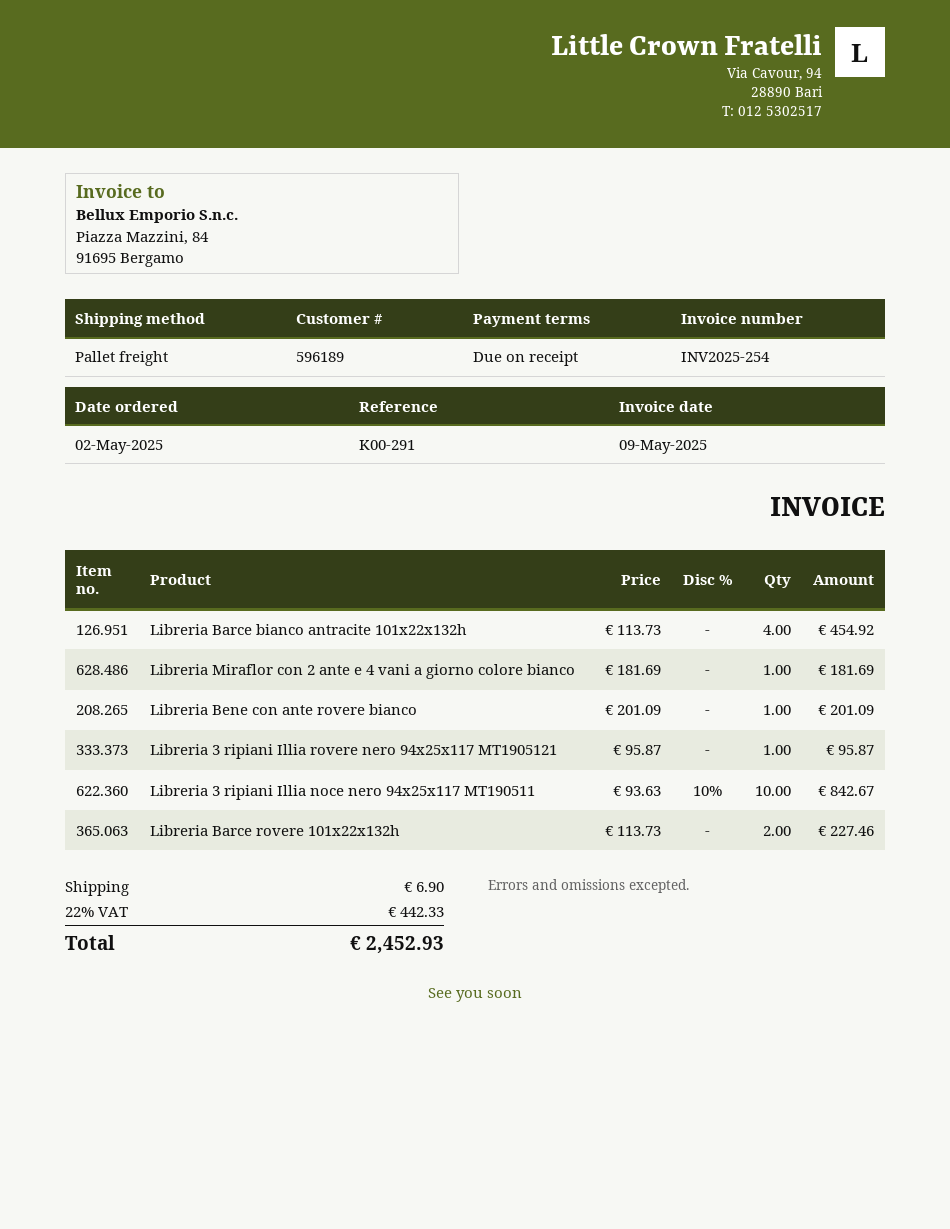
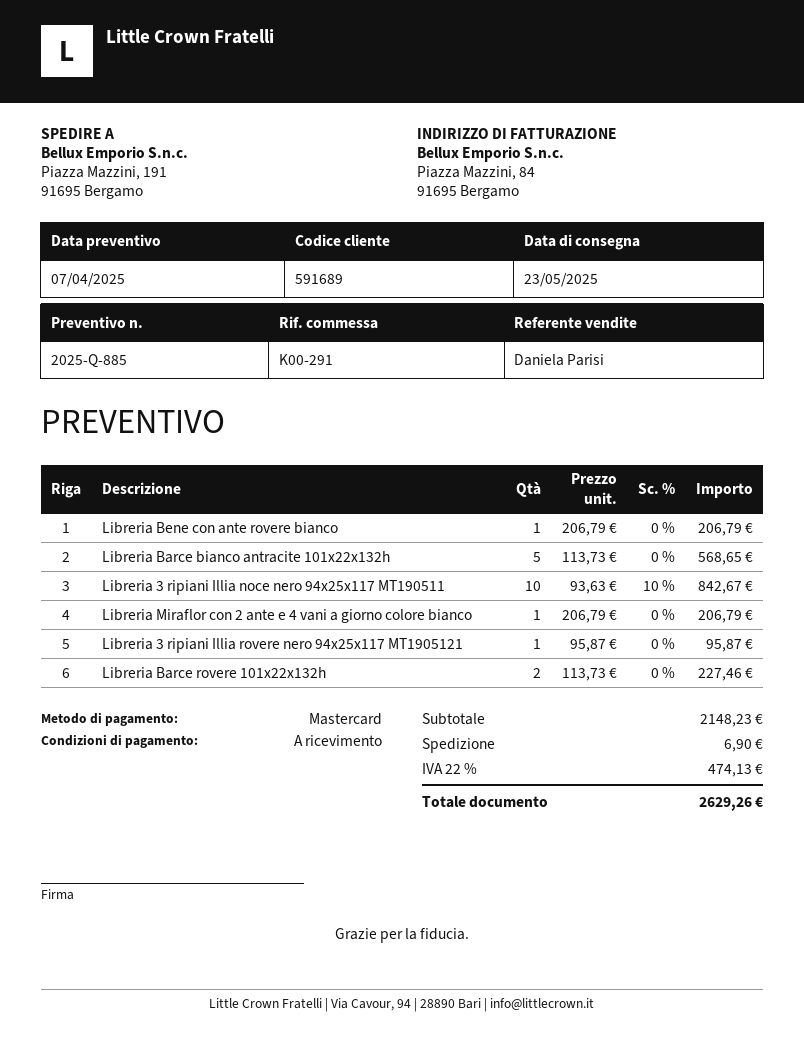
customer number: 596189 -> 591689
Libreria Barce bianco antracite 101x22x132h: 4 x 113.73 = 454.92 -> 5 x 113.73 = 568.65
Libreria Miraflor con 2 ante e 4 vani a giorno colore bianco: 1 x 181.69 = 181.69 -> 1 x 206.79 = 206.79
Libreria Bene con ante rovere bianco: 1 x 201.09 = 201.09 -> 1 x 206.79 = 206.79
tax: 22% = 442.33 -> 22% = 474.13
total: 2452.93 -> 2629.26

